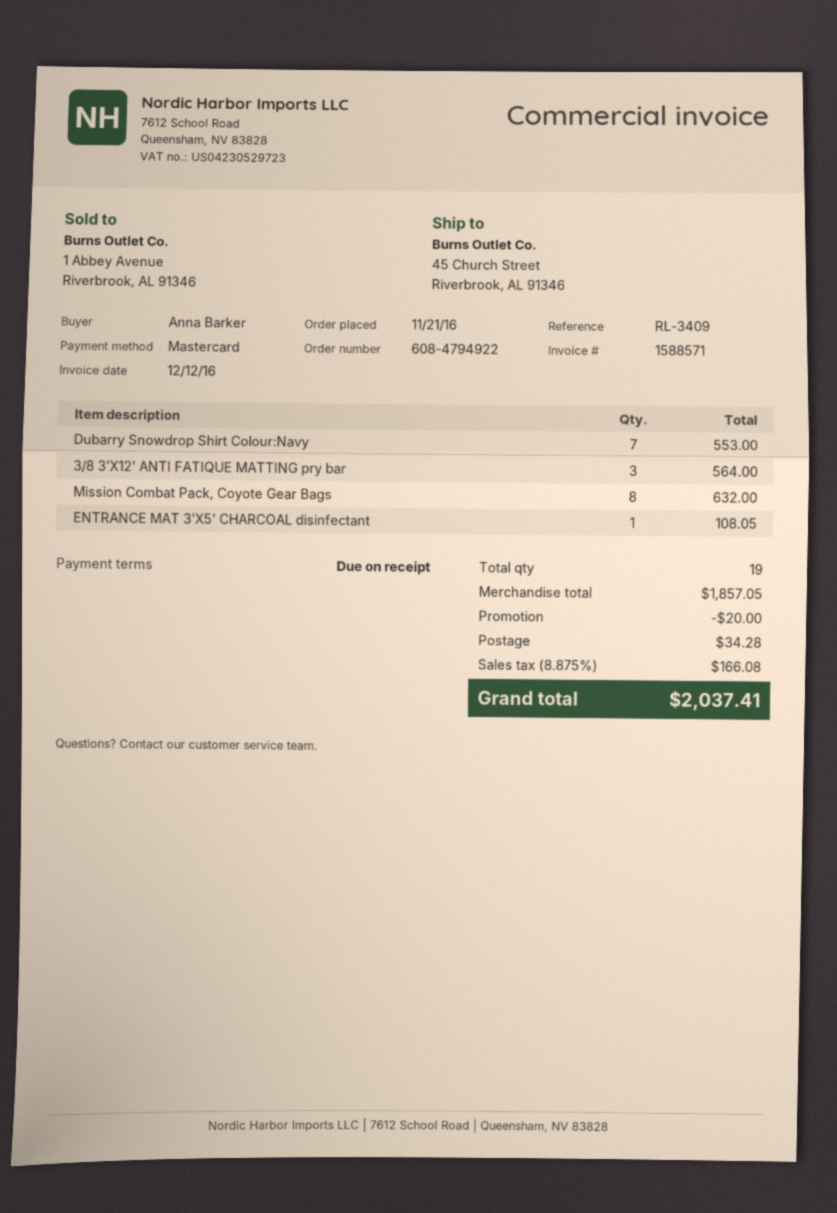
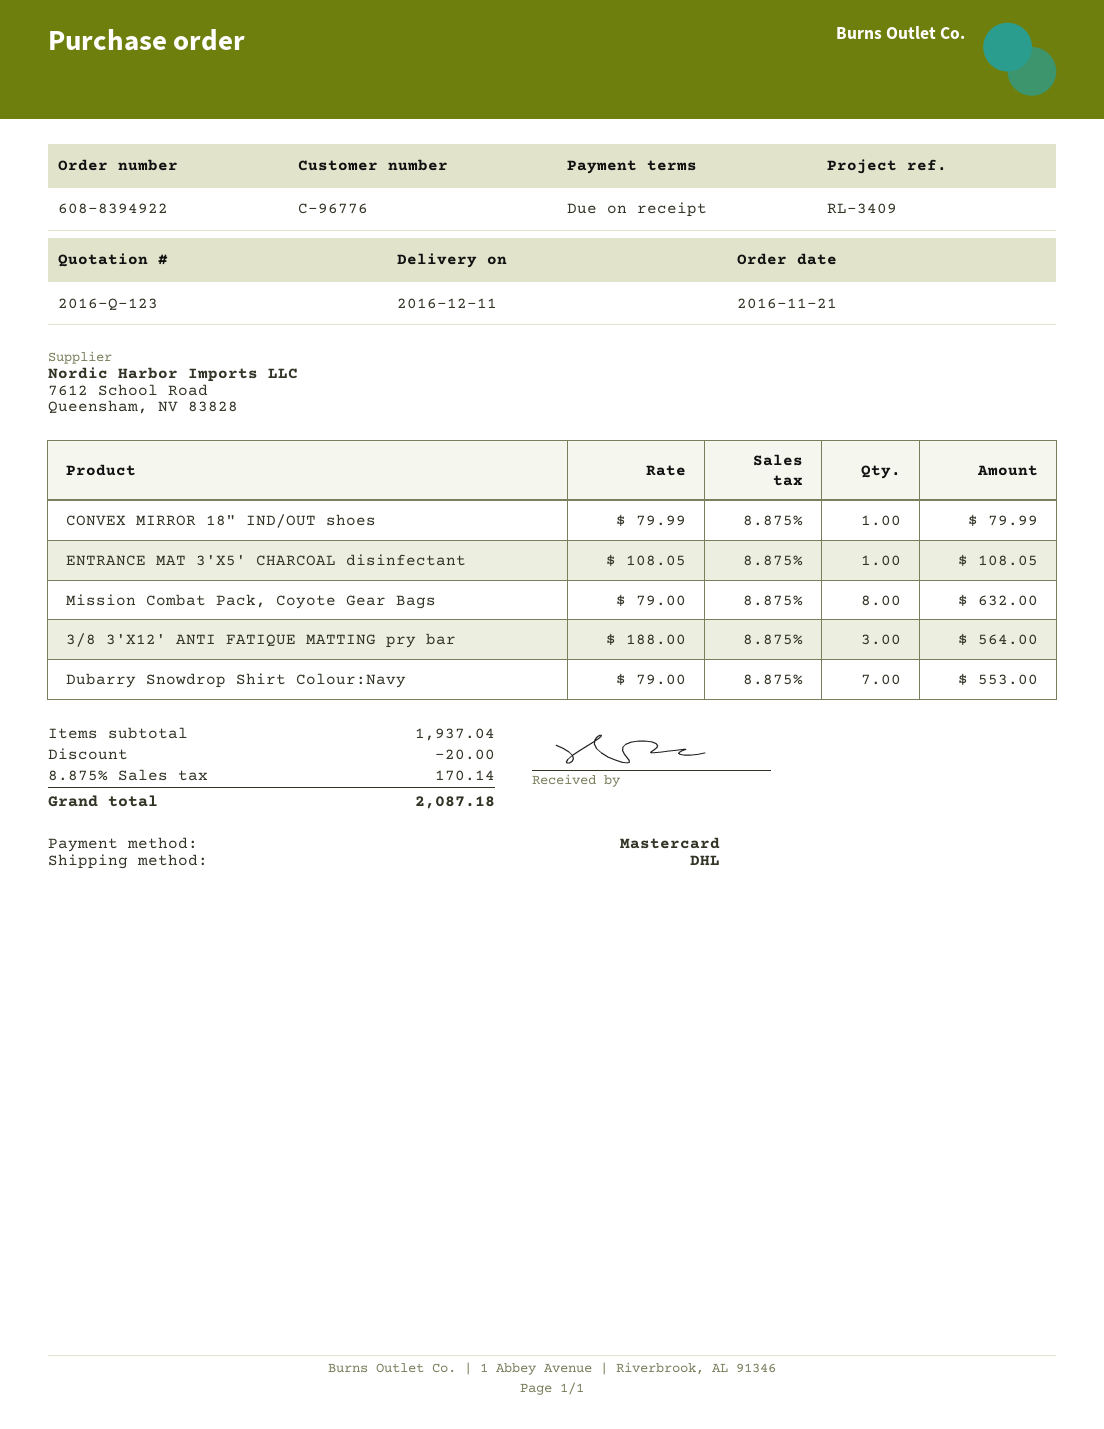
order number: 608-4794922 -> 608-8394922
CONVEX MIRROR 18" IND/OUT shoes: none -> 1 for 79.99
subtotal: 1857.05 -> 1937.04
shipping: 34.28 -> none
tax: 8.875% = 166.08 -> 8.875% = 170.14
total: 2037.41 -> 2087.18

